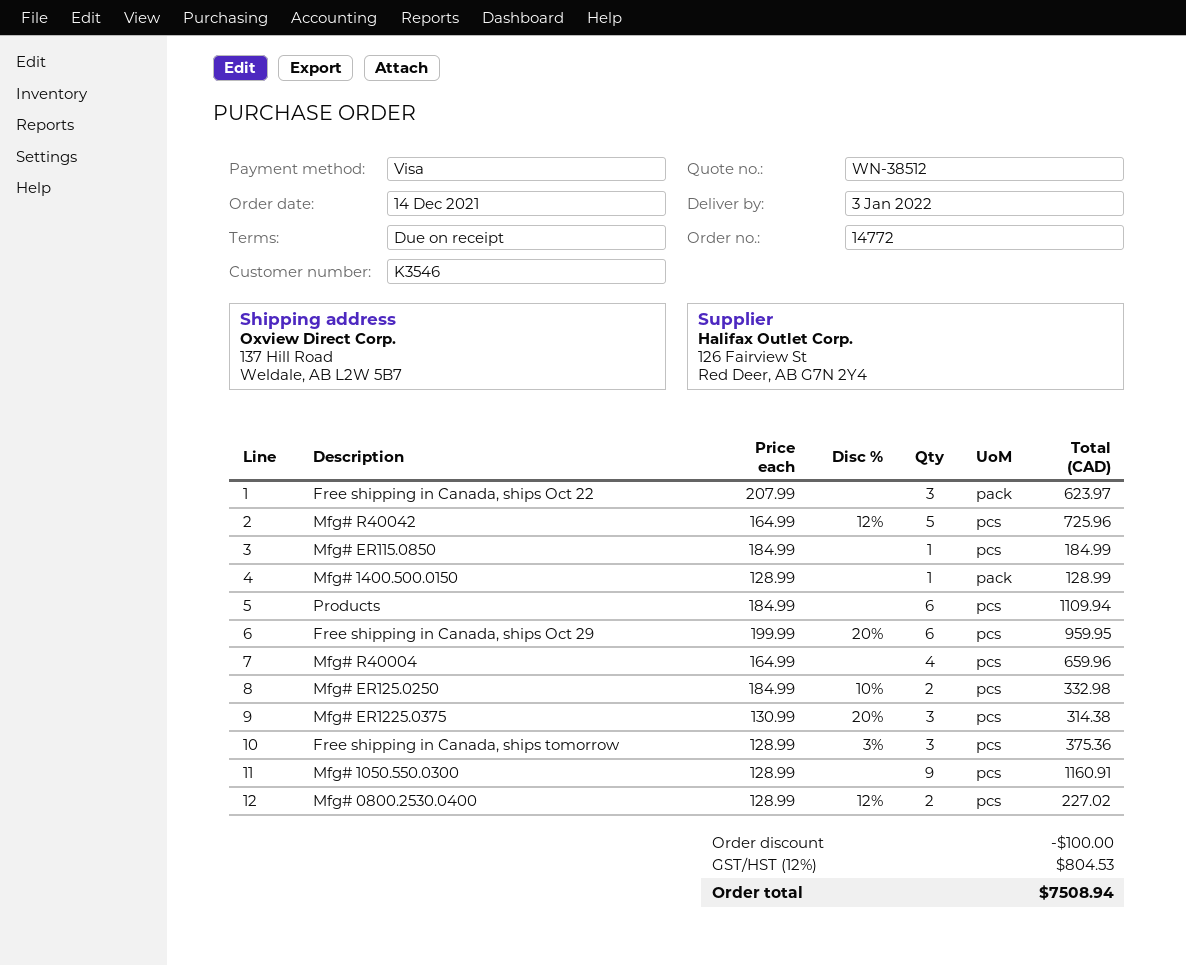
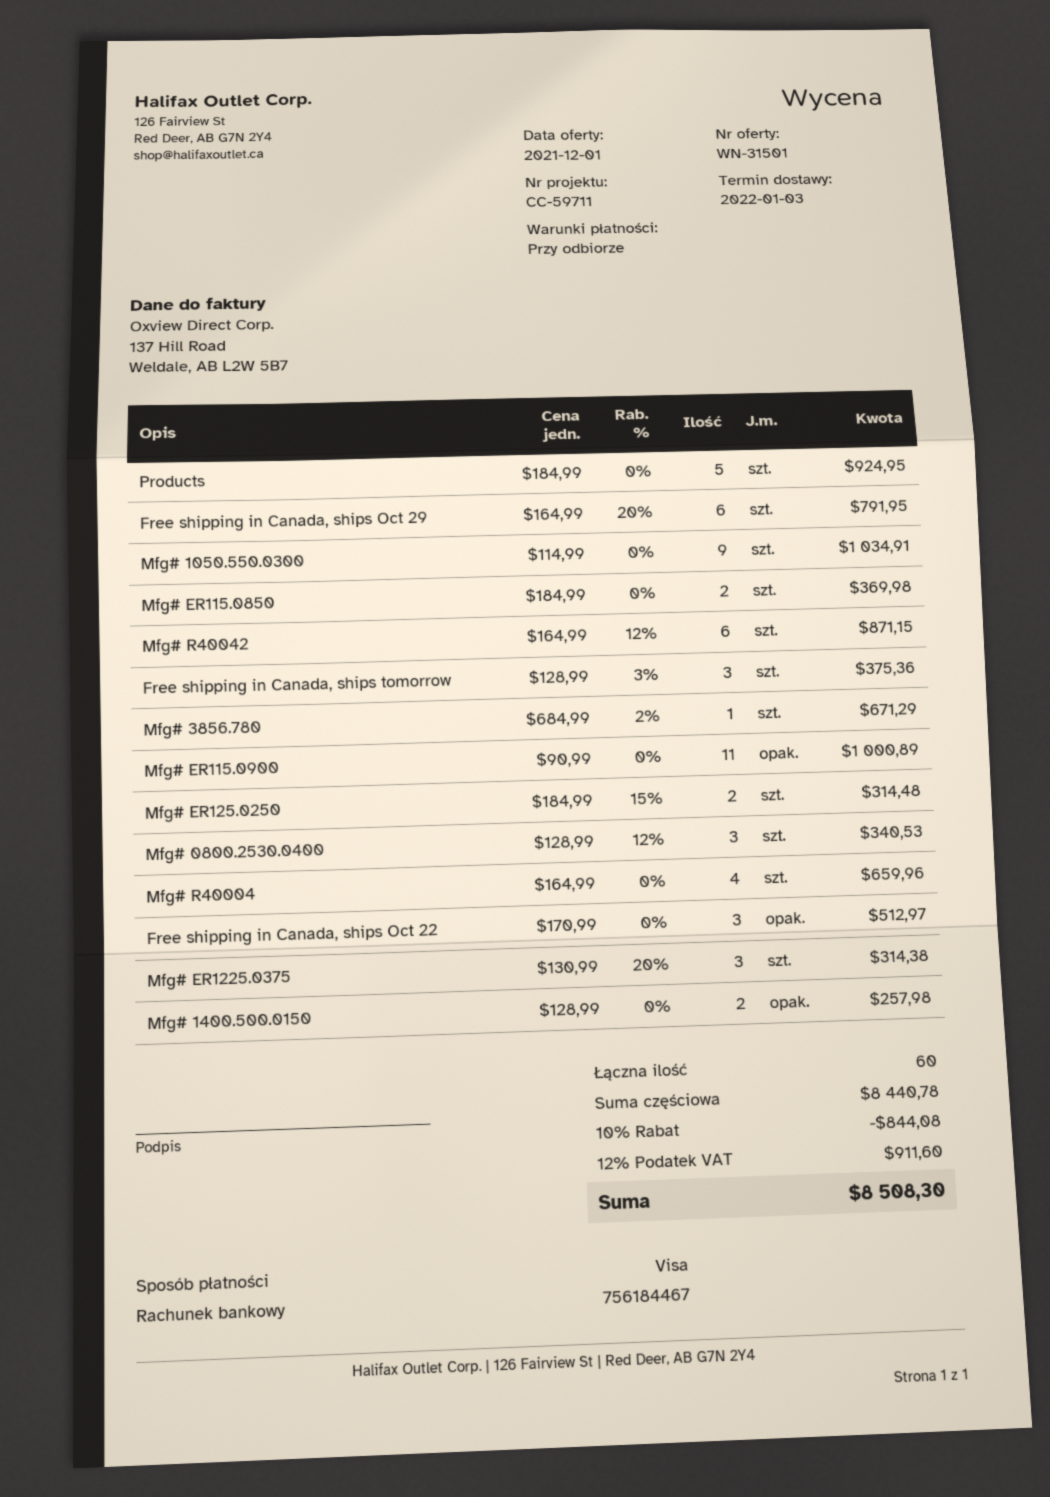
quote number: WN-38512 -> WN-31501
Free shipping in Canada, ships Oct 22: 3 x 207.99 = 623.97 -> 3 x 170.99 = 512.97
Mfg# R40042: 5 x 164.99 - 12% = 725.96 -> 6 x 164.99 - 12% = 871.15
Mfg# ER115.0850: 1 x 184.99 = 184.99 -> 2 x 184.99 = 369.98
Mfg# 1400.500.0150: 1 x 128.99 = 128.99 -> 2 x 128.99 = 257.98
Products: 6 x 184.99 = 1109.94 -> 5 x 184.99 = 924.95
Free shipping in Canada, ships Oct 29: 6 x 199.99 - 20% = 959.95 -> 6 x 164.99 - 20% = 791.95
Mfg# ER125.0250: 2 x 184.99 - 10% = 332.98 -> 2 x 184.99 - 15% = 314.48
Mfg# 1050.550.0300: 9 x 128.99 = 1160.91 -> 9 x 114.99 = 1034.91
Mfg# 0800.2530.0400: 2 x 128.99 - 12% = 227.02 -> 3 x 128.99 - 12% = 340.53
Mfg# 3856.780: none -> 1 x 684.99 - 2% = 671.29
Mfg# ER115.0900: none -> 11 x 90.99 = 1000.89
discount: 100.00 -> 844.08
tax: 12% = 804.53 -> 12% = 911.60
total: 7508.94 -> 8508.30

